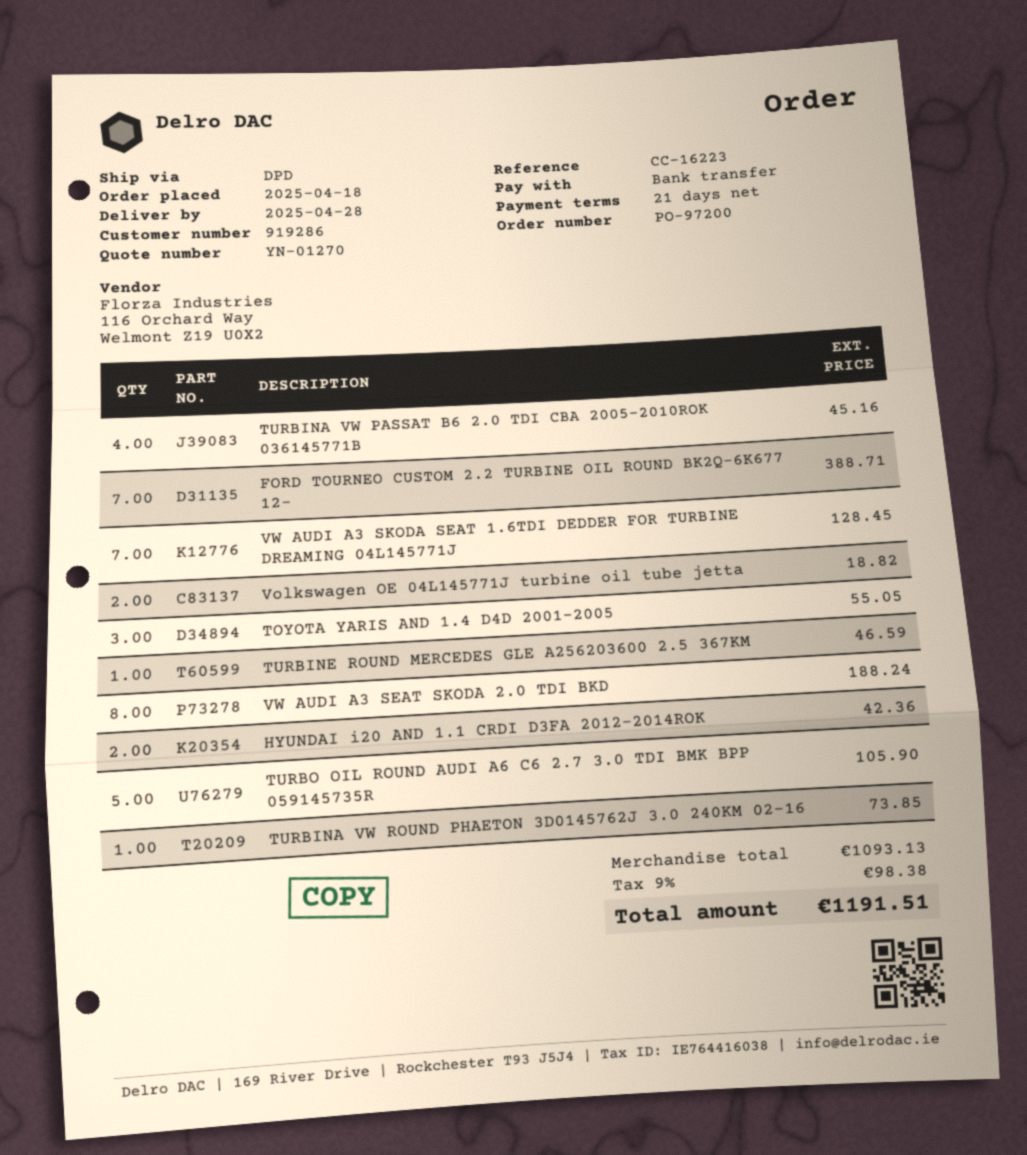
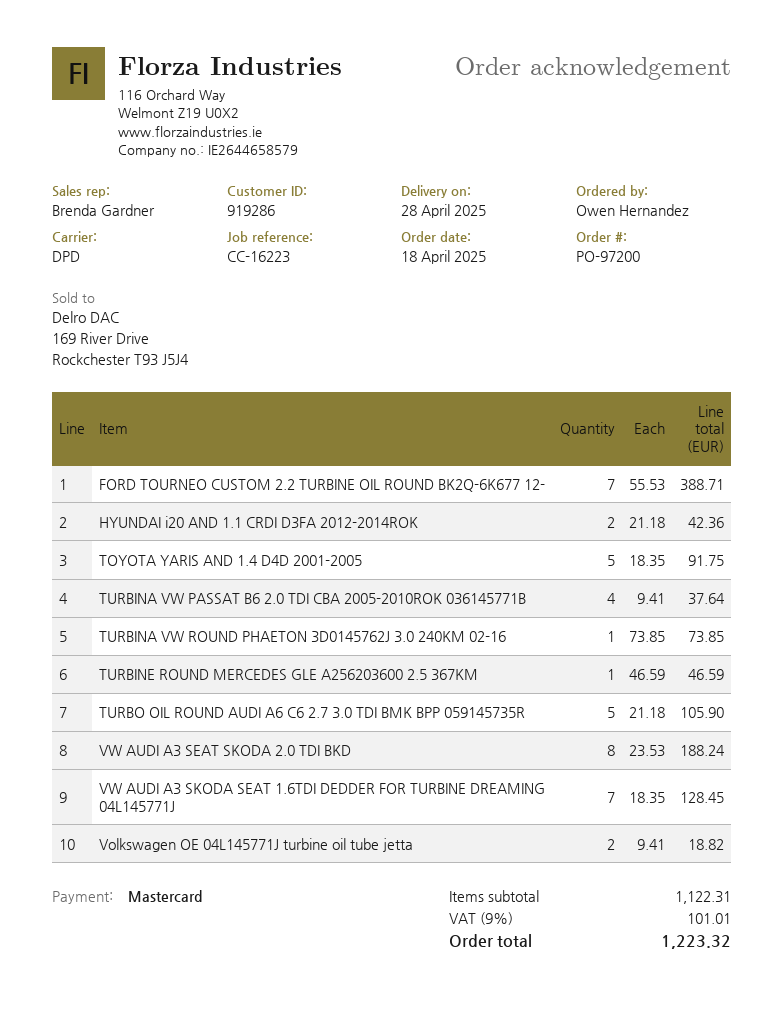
payment method: bank transfer -> Mastercard
TURBINA VW PASSAT B6 2.0 TDI CBA 2005-2010ROK 036145771B: 4 for 45.16 -> 4 for 37.64
TOYOTA YARIS AND 1.4 D4D 2001-2005: 3 for 55.05 -> 5 for 91.75
subtotal: 1093.13 -> 1122.31
tax: 9% = 98.38 -> 9% = 101.01
total: 1191.51 -> 1223.32

